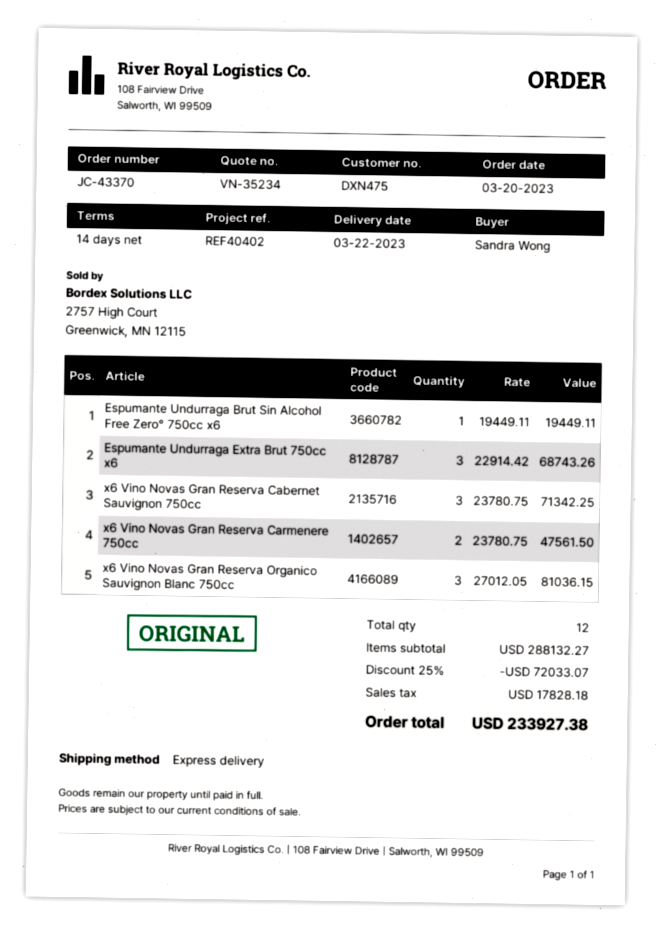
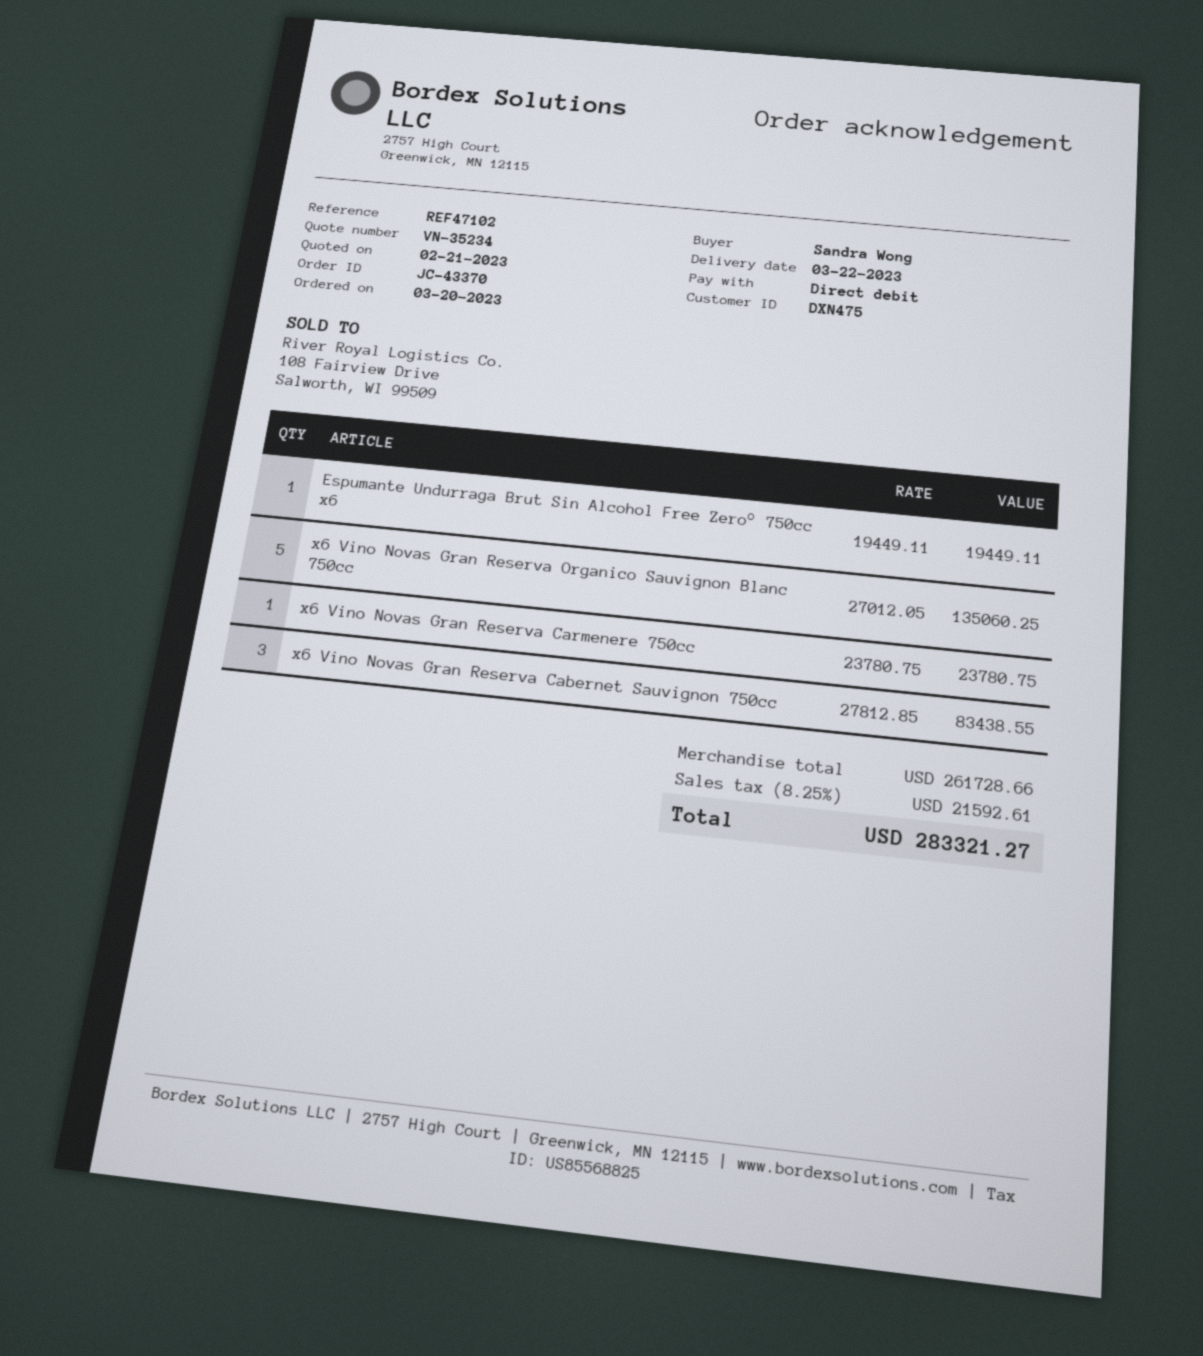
reference: REF40402 -> REF47102
Espumante Undurraga Extra Brut 750cc x6: 3 x 22914.42 = 68743.26 -> none
x6 Vino Novas Gran Reserva Cabernet Sauvignon 750cc: 3 x 23780.75 = 71342.25 -> 3 x 27812.85 = 83438.55
x6 Vino Novas Gran Reserva Carmenere 750cc: 2 x 23780.75 = 47561.50 -> 1 x 23780.75 = 23780.75
x6 Vino Novas Gran Reserva Organico Sauvignon Blanc 750cc: 3 x 27012.05 = 81036.15 -> 5 x 27012.05 = 135060.25
subtotal: 288132.27 -> 261728.66
discount: 25% = 72033.07 -> none
tax: 17828.18 -> 21592.61
total: 233927.38 -> 283321.27

